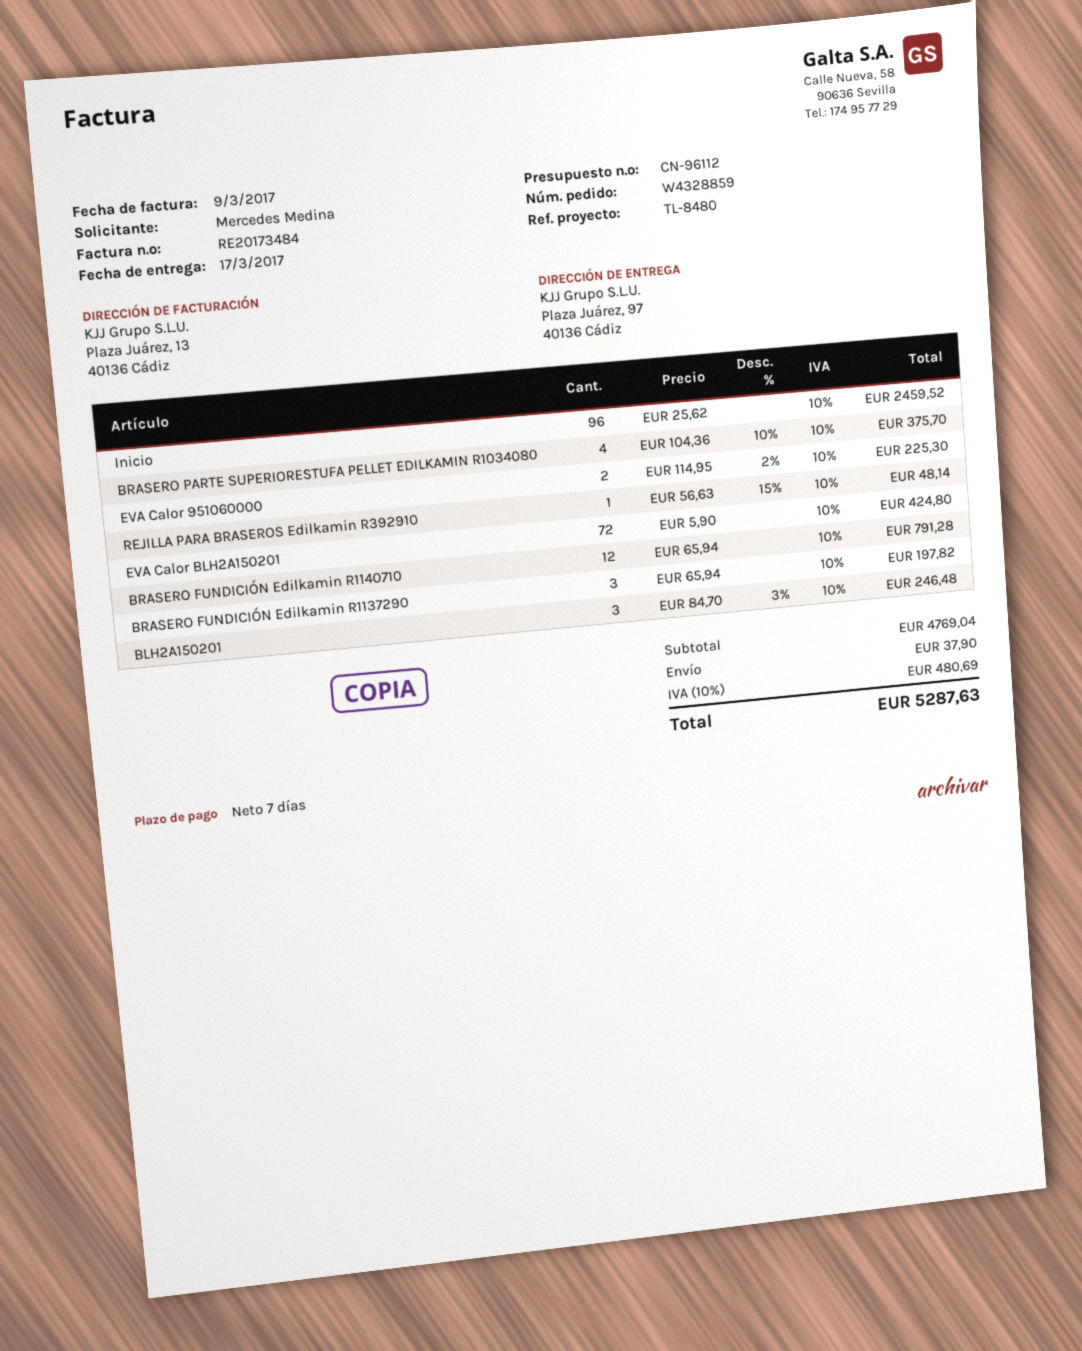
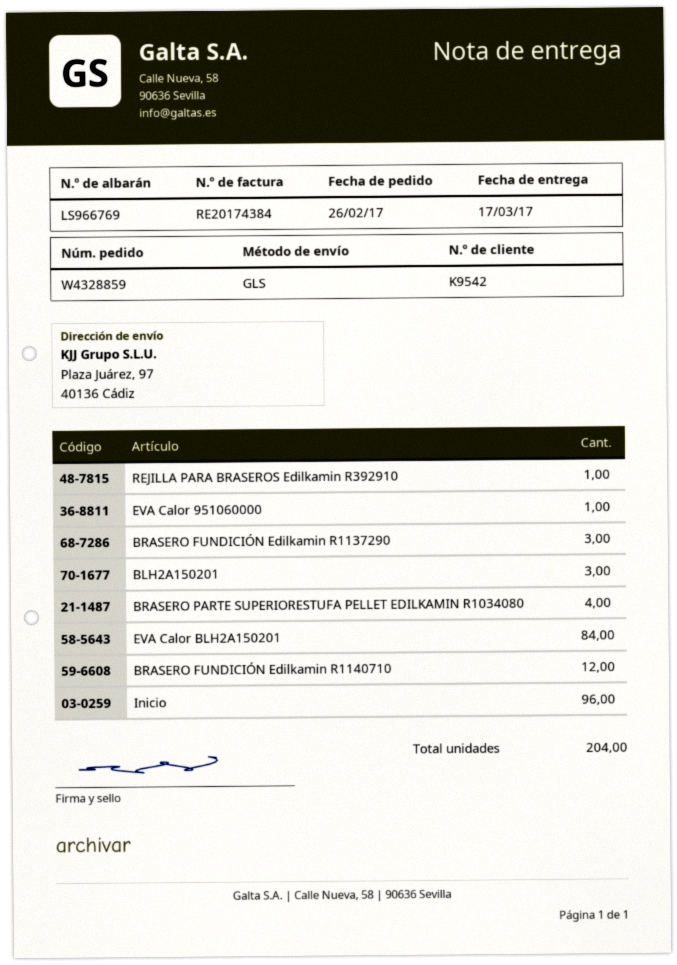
invoice number: RE20173484 -> RE20174384
EVA Calor 951060000: 2 -> 1
EVA Calor BLH2A150201: 72 -> 84

